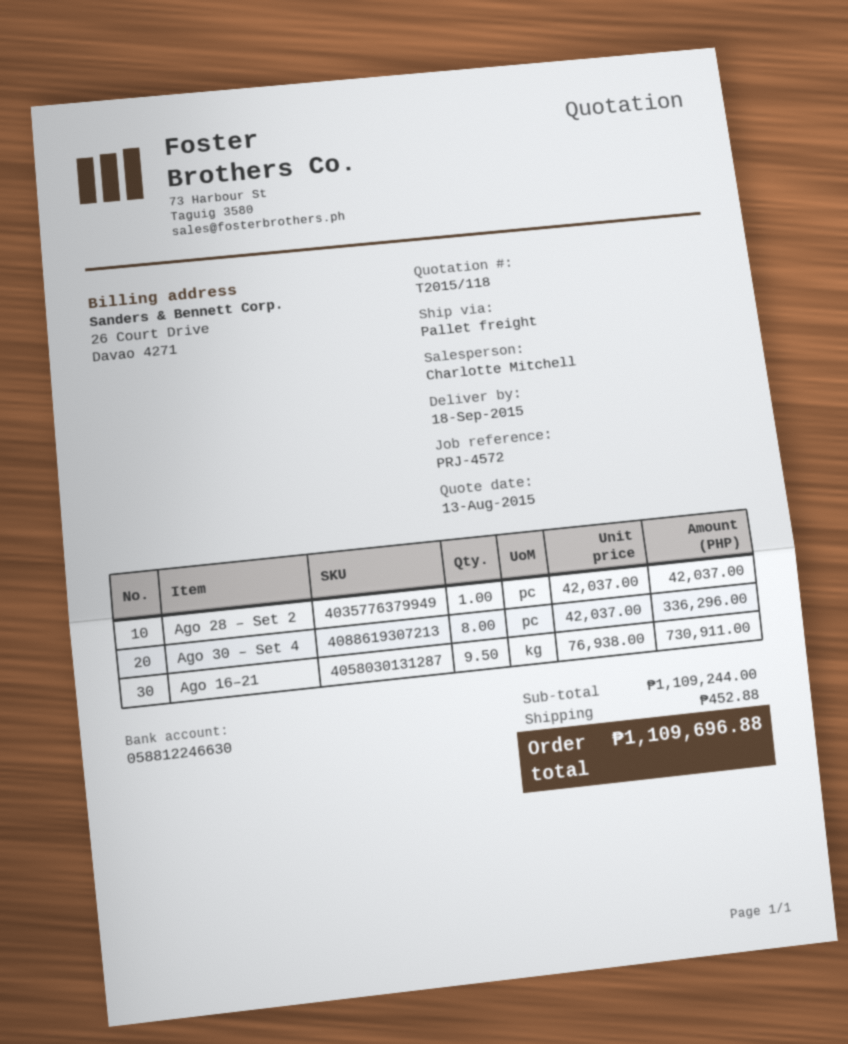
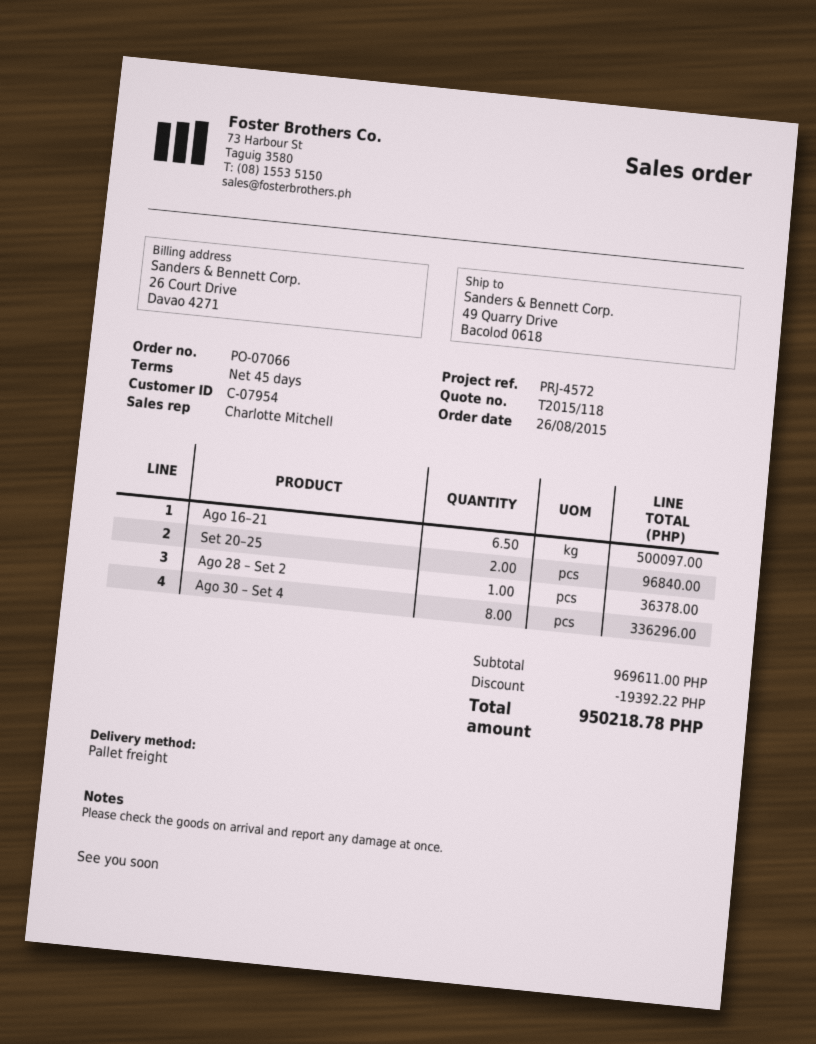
Ago 28 – Set 2: 1 for 42037.00 -> 1 for 36378.00
Ago 16–21: 9.5 for 730911.00 -> 6.5 for 500097.00
Set 20–25: none -> 2 for 96840.00
subtotal: 1109244.00 -> 969611.00
discount: none -> 19392.22
shipping: 452.88 -> none
total: 1109696.88 -> 950218.78

